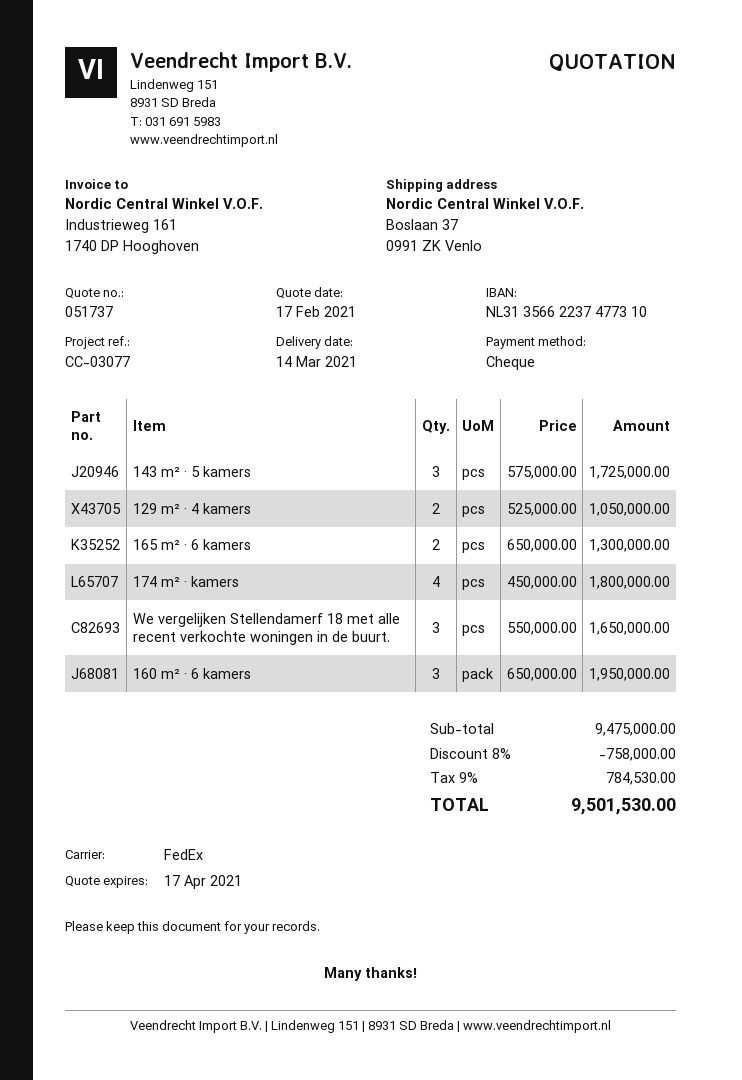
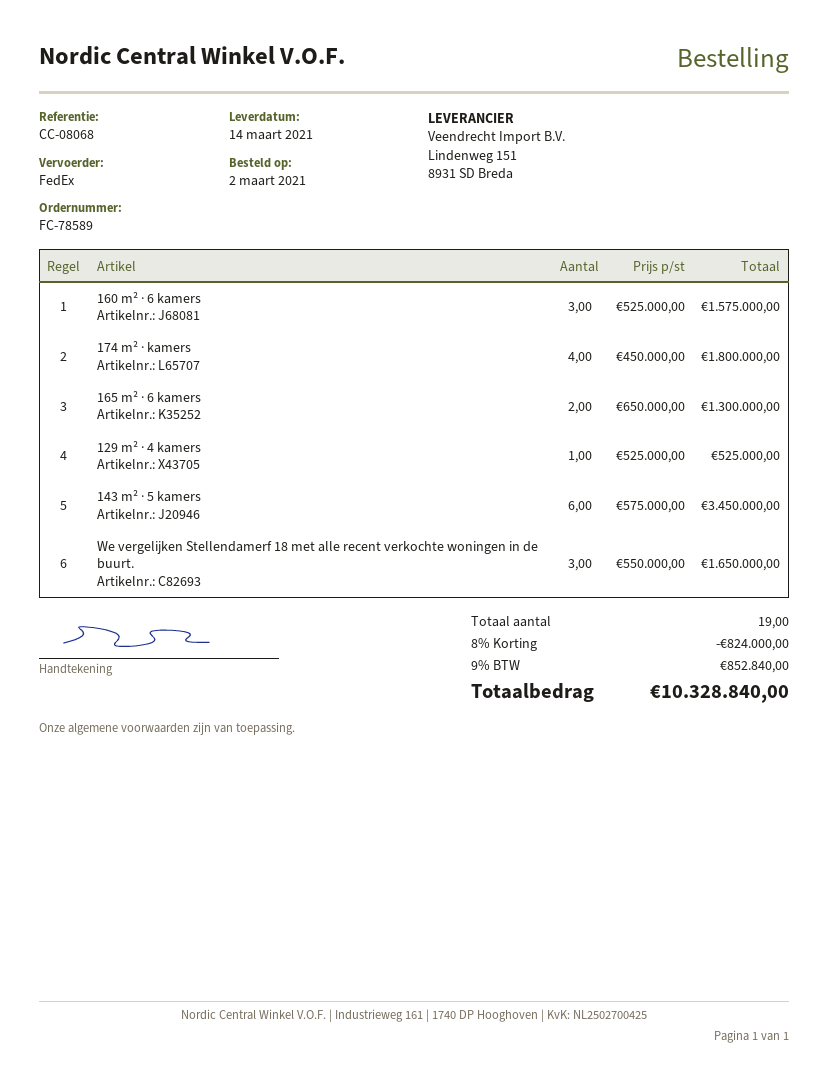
reference: CC-03077 -> CC-08068
143 m² · 5 kamers: 3 x 575000.00 = 1725000.00 -> 6 x 575000.00 = 3450000.00
129 m² · 4 kamers: 2 x 525000.00 = 1050000.00 -> 1 x 525000.00 = 525000.00
160 m² · 6 kamers: 3 x 650000.00 = 1950000.00 -> 3 x 525000.00 = 1575000.00
discount: 8% = 758000.00 -> 8% = 824000.00
tax: 9% = 784530.00 -> 9% = 852840.00
total: 9501530.00 -> 10328840.00

